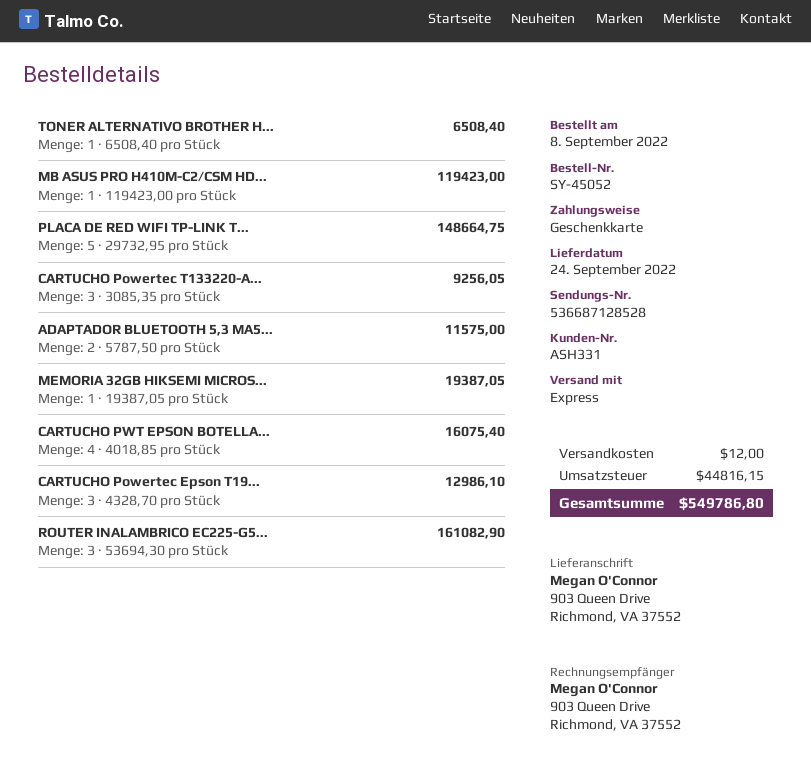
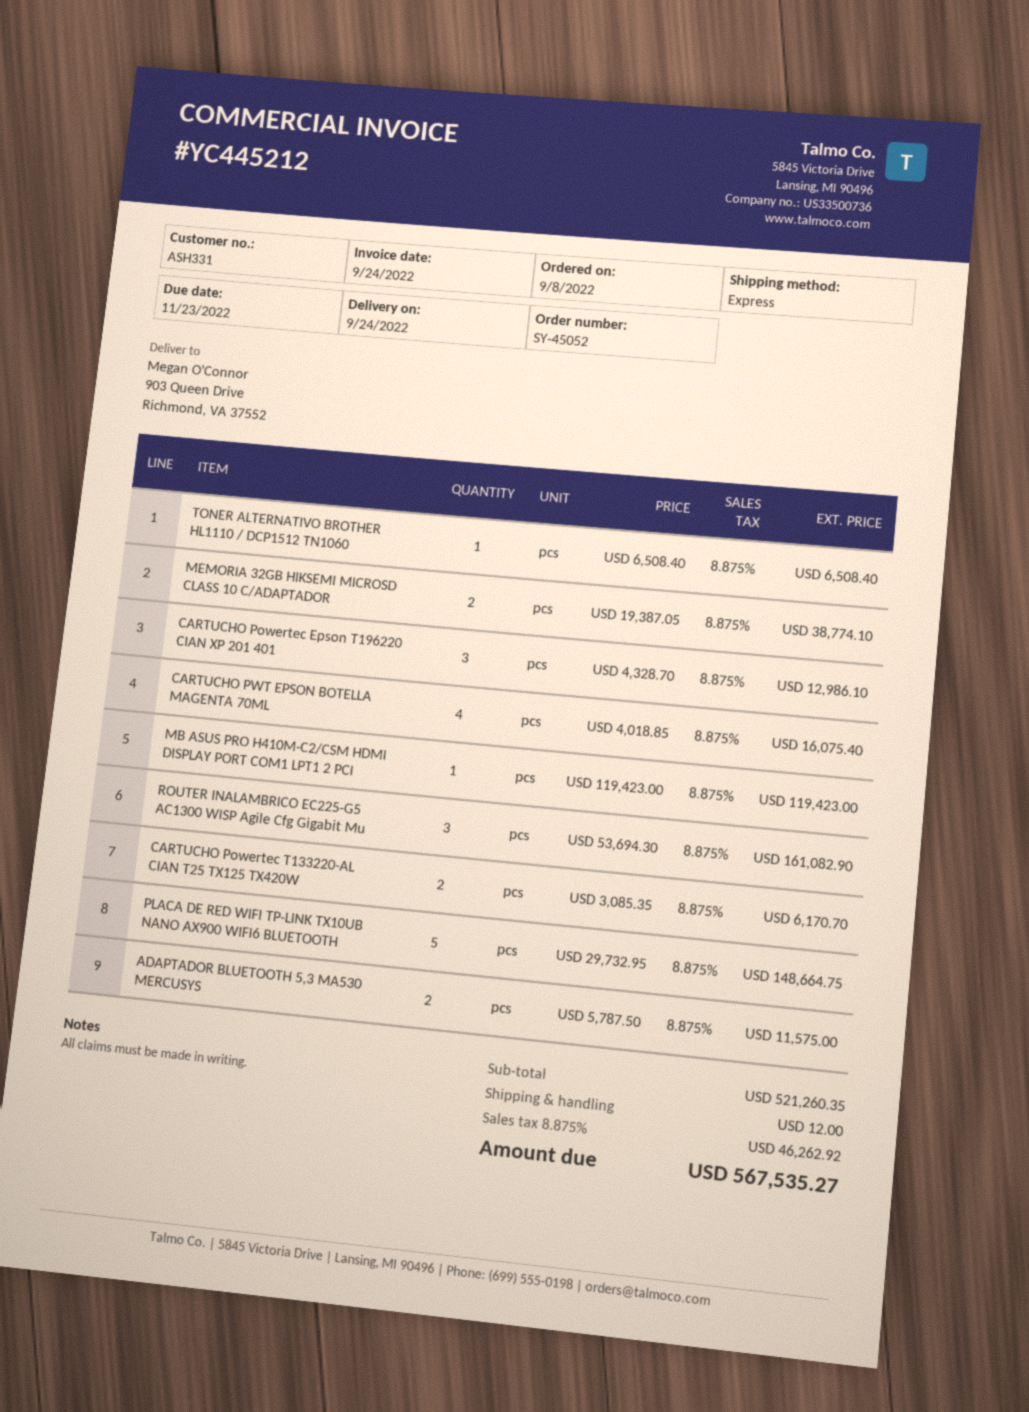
CARTUCHO Powertec T133220-A...: 3 x 3085.35 = 9256.05 -> 2 x 3085.35 = 6170.70
MEMORIA 32GB HIKSEMI MICROS...: 1 x 19387.05 = 19387.05 -> 2 x 19387.05 = 38774.10
tax: 44816.15 -> 46262.92
total: 549786.80 -> 567535.27

